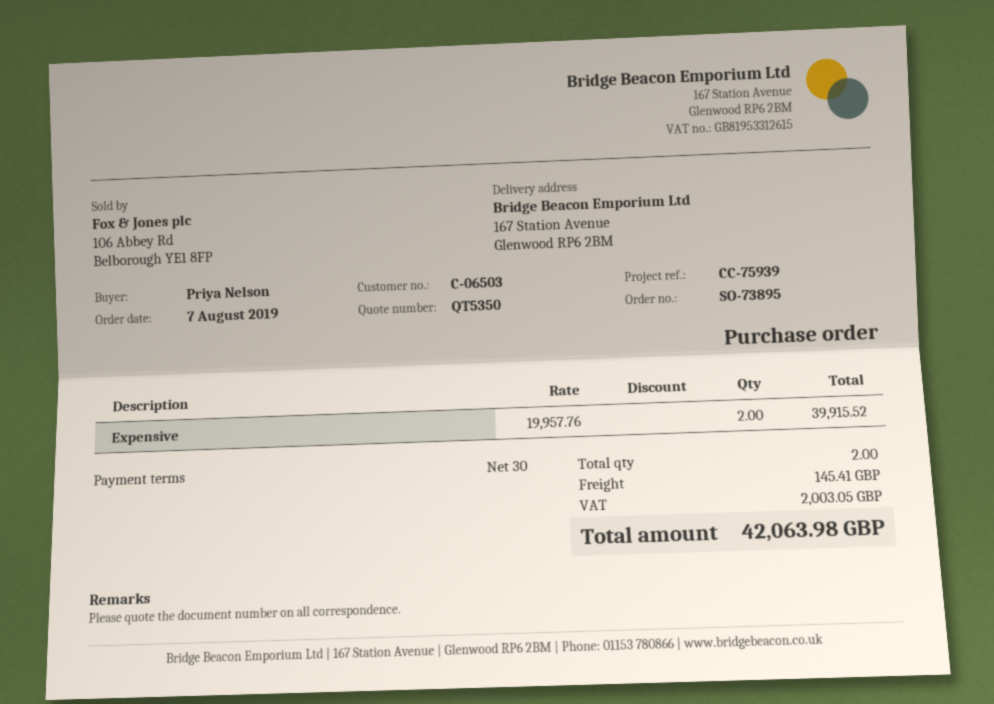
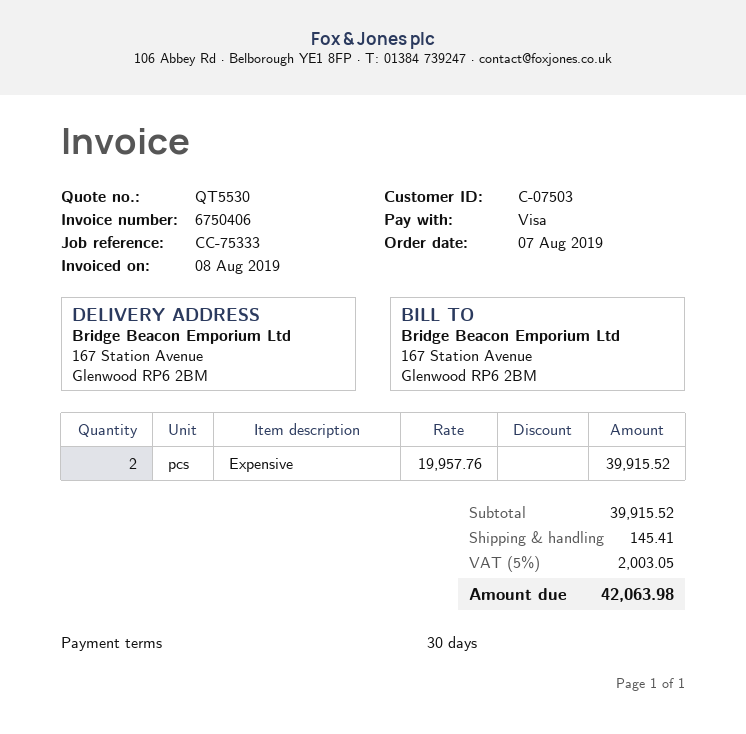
quote number: QT5350 -> QT5530
customer number: C-06503 -> C-07503
reference: CC-75939 -> CC-75333

